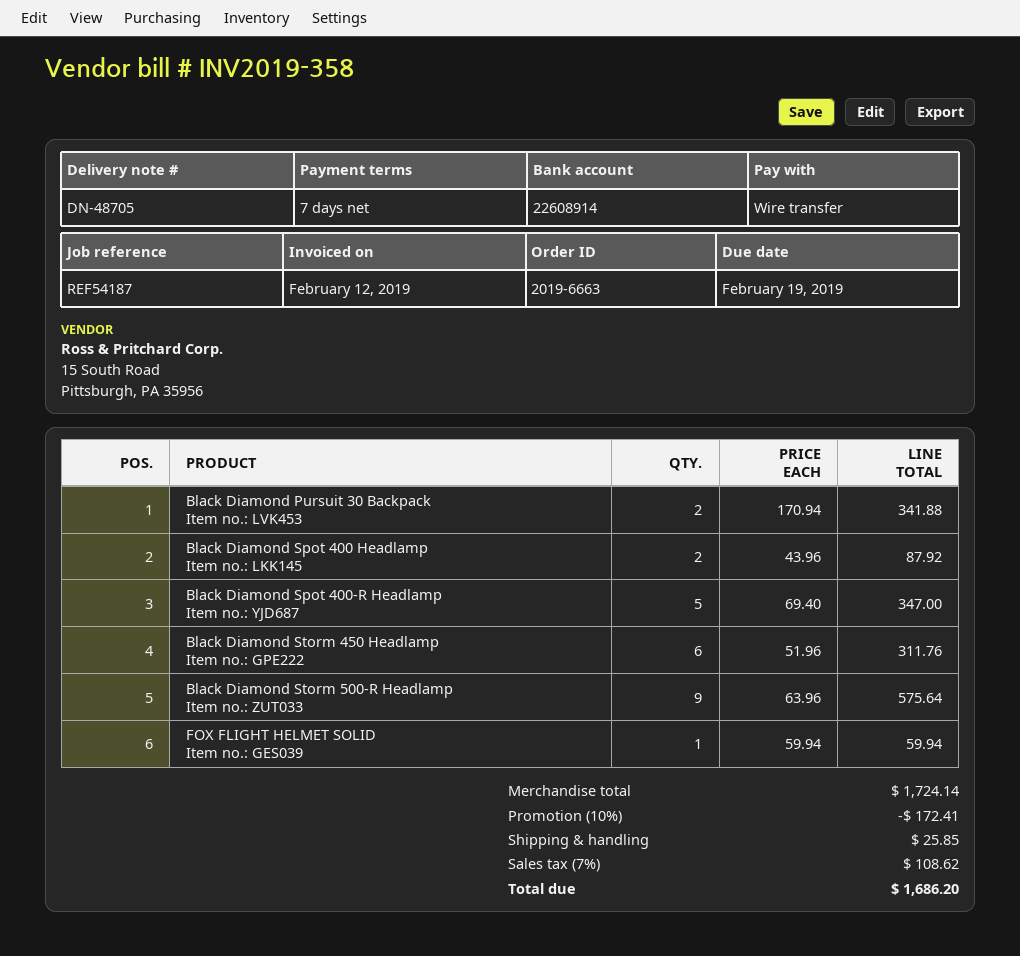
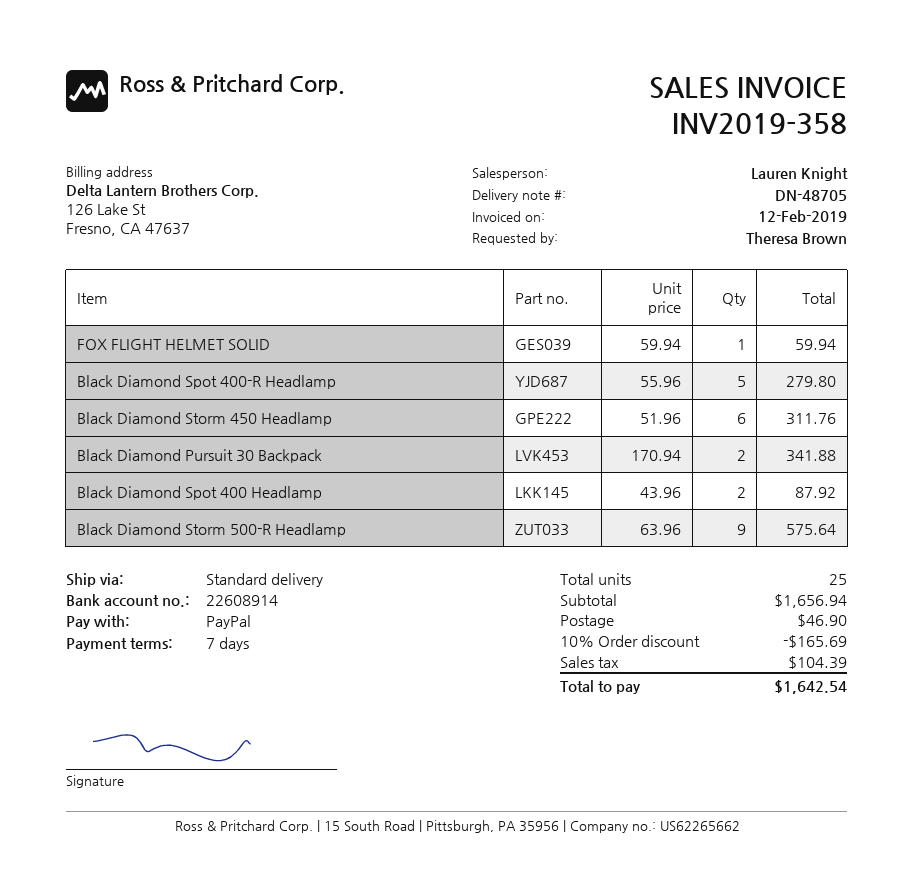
payment method: bank transfer -> PayPal
Black Diamond Spot 400-R Headlamp: 5 x 69.40 = 347.00 -> 5 x 55.96 = 279.80
subtotal: 1724.14 -> 1656.94
discount: 10% = 172.41 -> 10% = 165.69
shipping: 25.85 -> 46.90
tax: 108.62 -> 104.39
total: 1686.20 -> 1642.54

